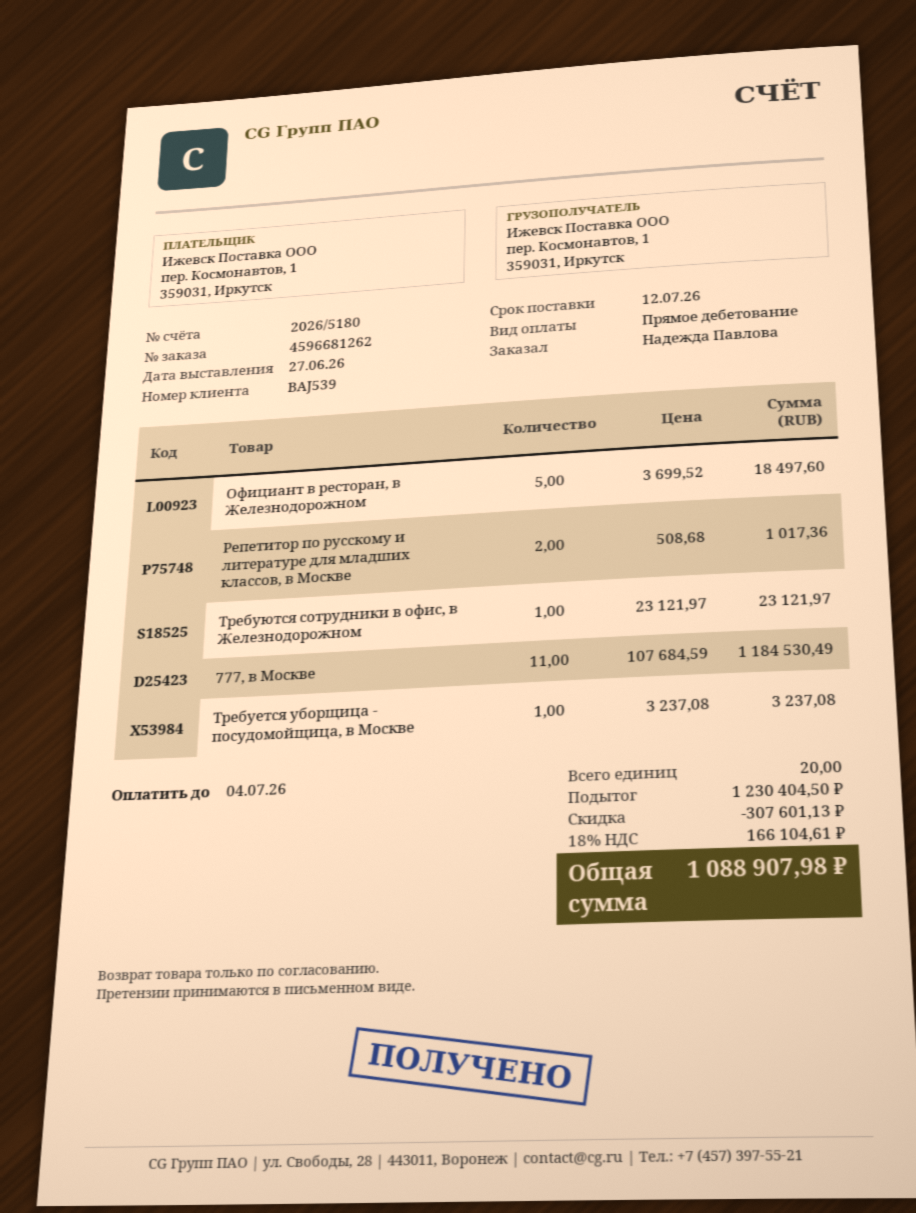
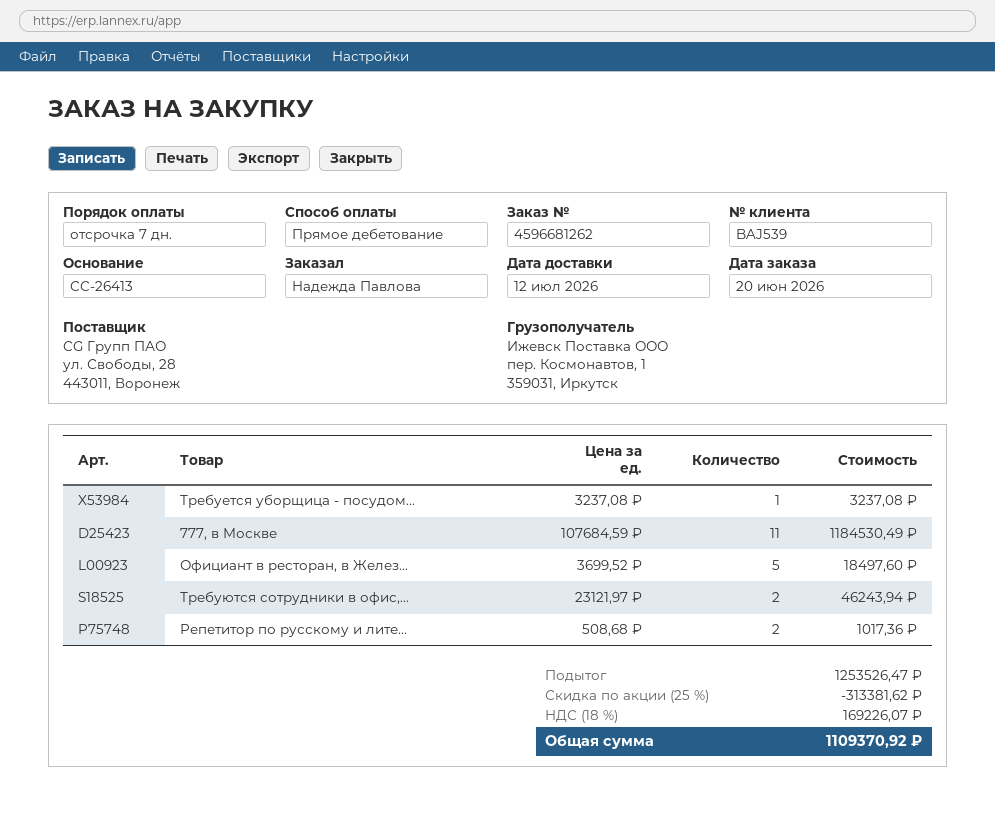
Требуются сотрудники в офис, в Железнодорожном: 1 x 23121.97 = 23121.97 -> 2 x 23121.97 = 46243.94
subtotal: 1230404.50 -> 1253526.47
discount: 307601.13 -> 313381.62
tax: 18% = 166104.61 -> 18% = 169226.07
total: 1088907.98 -> 1109370.92

